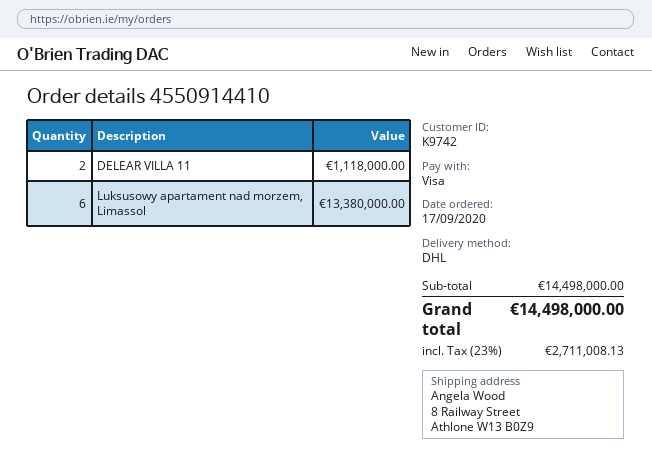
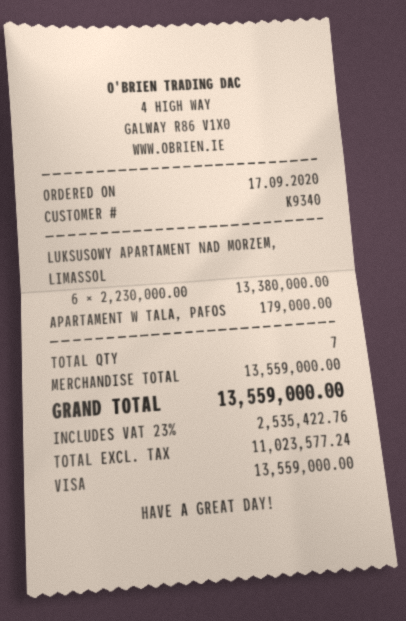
customer number: K9742 -> K9340
DELEAR VILLA 11: 2 for 1118000.00 -> none
APARTAMENT W TALA, PAFOS: none -> 1 for 179000.00
subtotal: 14498000.00 -> 13559000.00
tax: 23% = 2711008.13 -> 23% = 2535422.76
total: 14498000.00 -> 13559000.00

